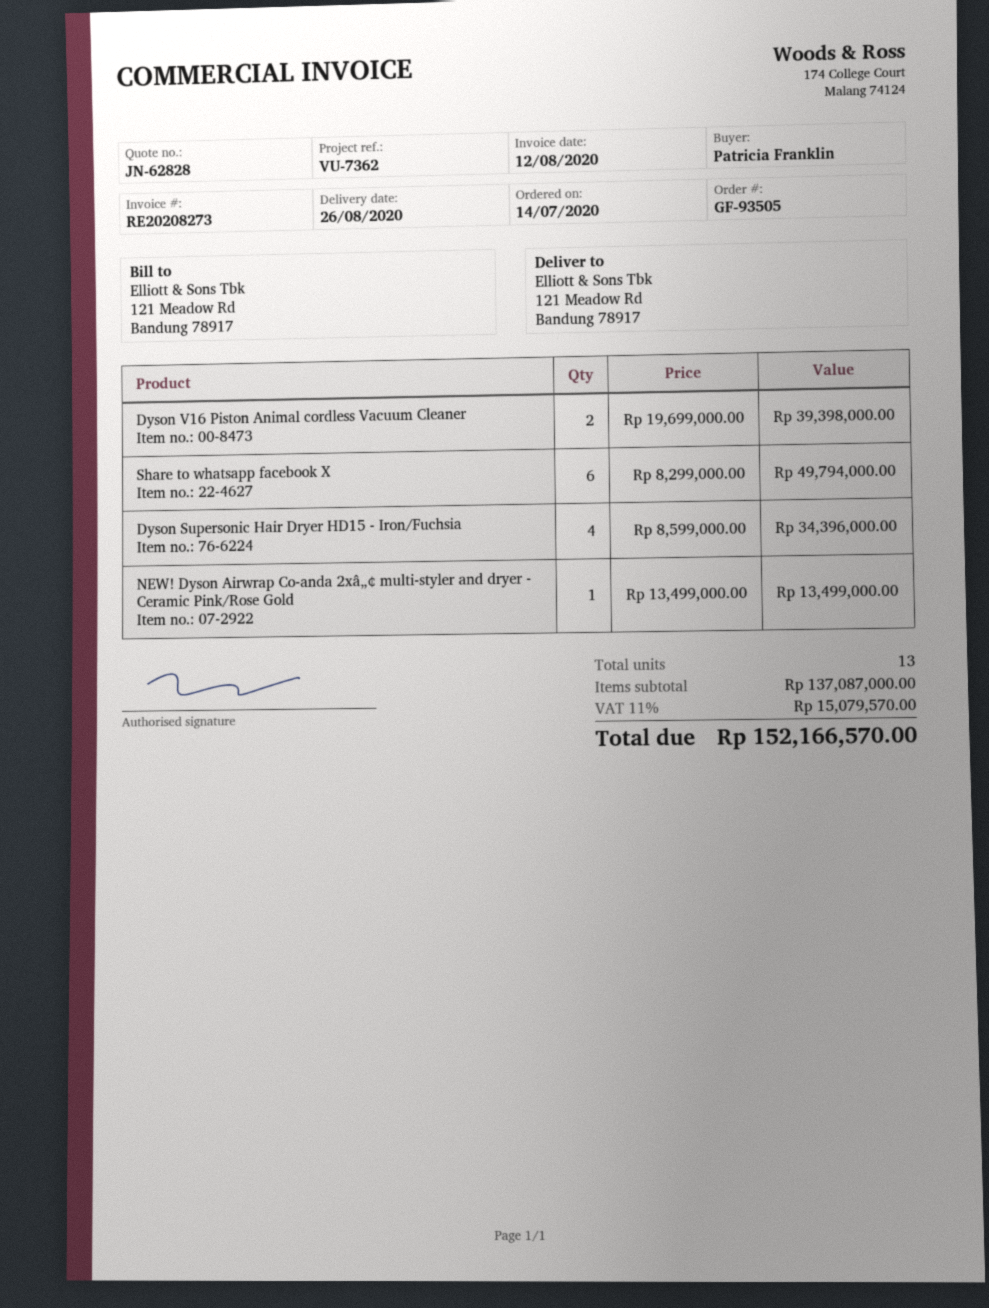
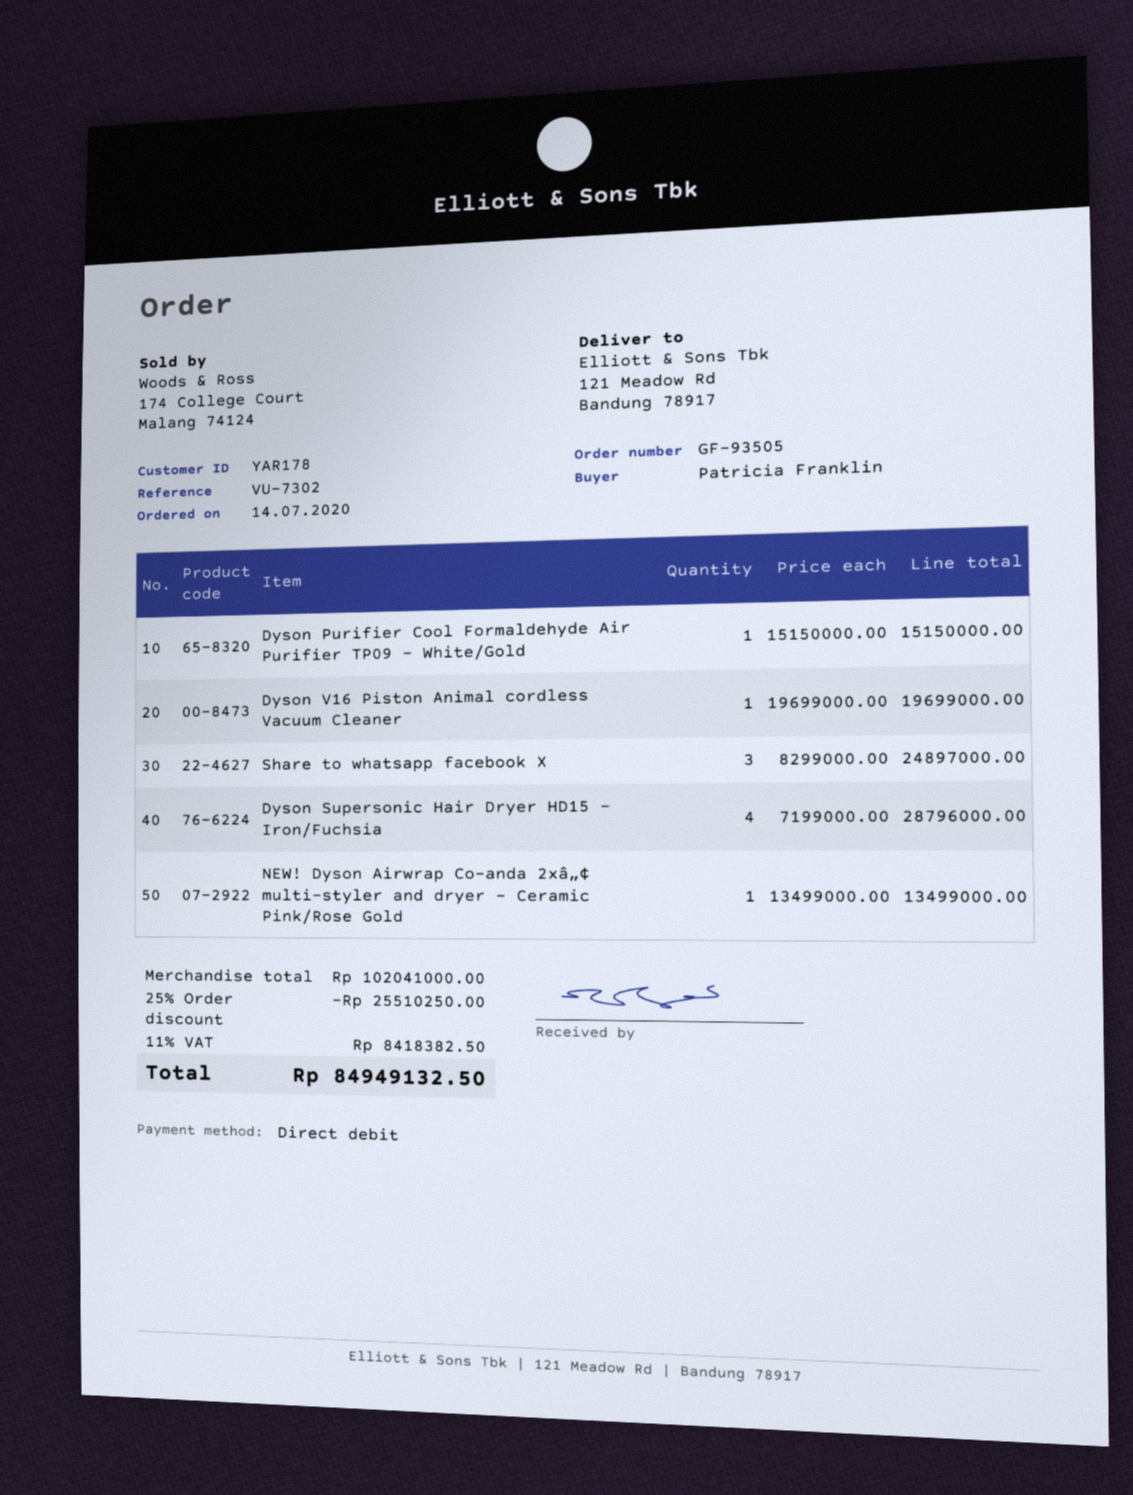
reference: VU-7362 -> VU-7302
Dyson V16 Piston Animal cordless Vacuum Cleaner: 2 x 19699000.00 = 39398000.00 -> 1 x 19699000.00 = 19699000.00
Share to whatsapp facebook X: 6 x 8299000.00 = 49794000.00 -> 3 x 8299000.00 = 24897000.00
Dyson Supersonic Hair Dryer HD15 - Iron/Fuchsia: 4 x 8599000.00 = 34396000.00 -> 4 x 7199000.00 = 28796000.00
Dyson Purifier Cool Formaldehyde Air Purifier TP09 - White/Gold: none -> 1 x 15150000.00 = 15150000.00
subtotal: 137087000.00 -> 102041000.00
discount: none -> 25% = 25510250.00
tax: 11% = 15079570.00 -> 11% = 8418382.50
total: 152166570.00 -> 84949132.50

